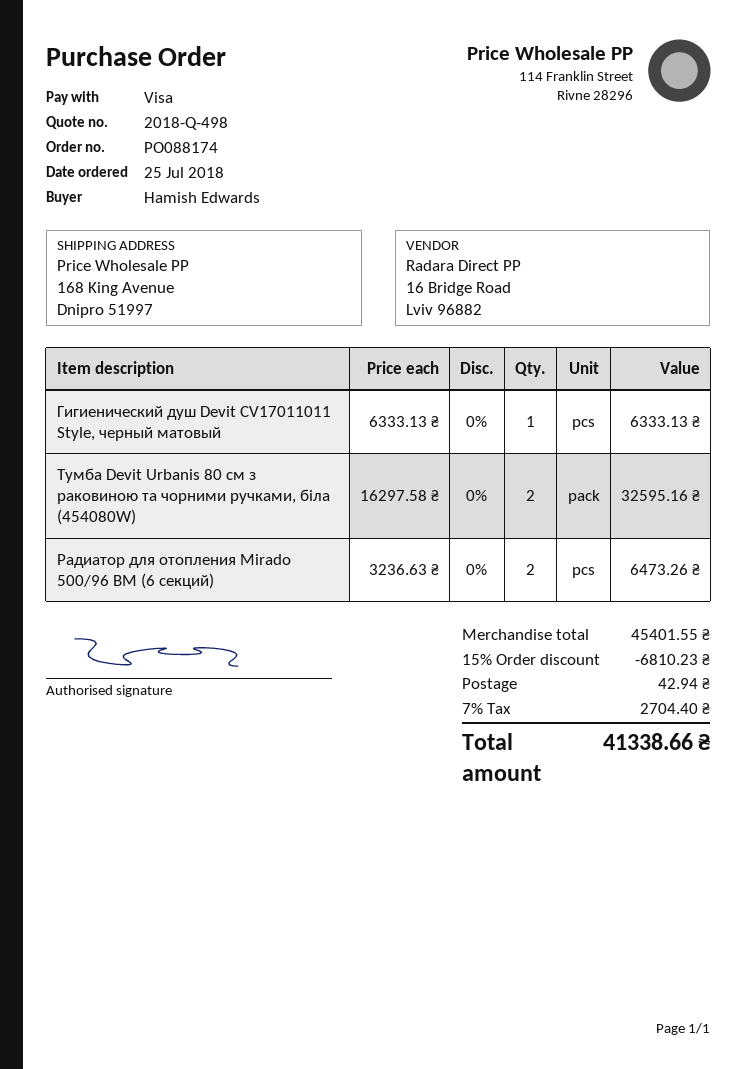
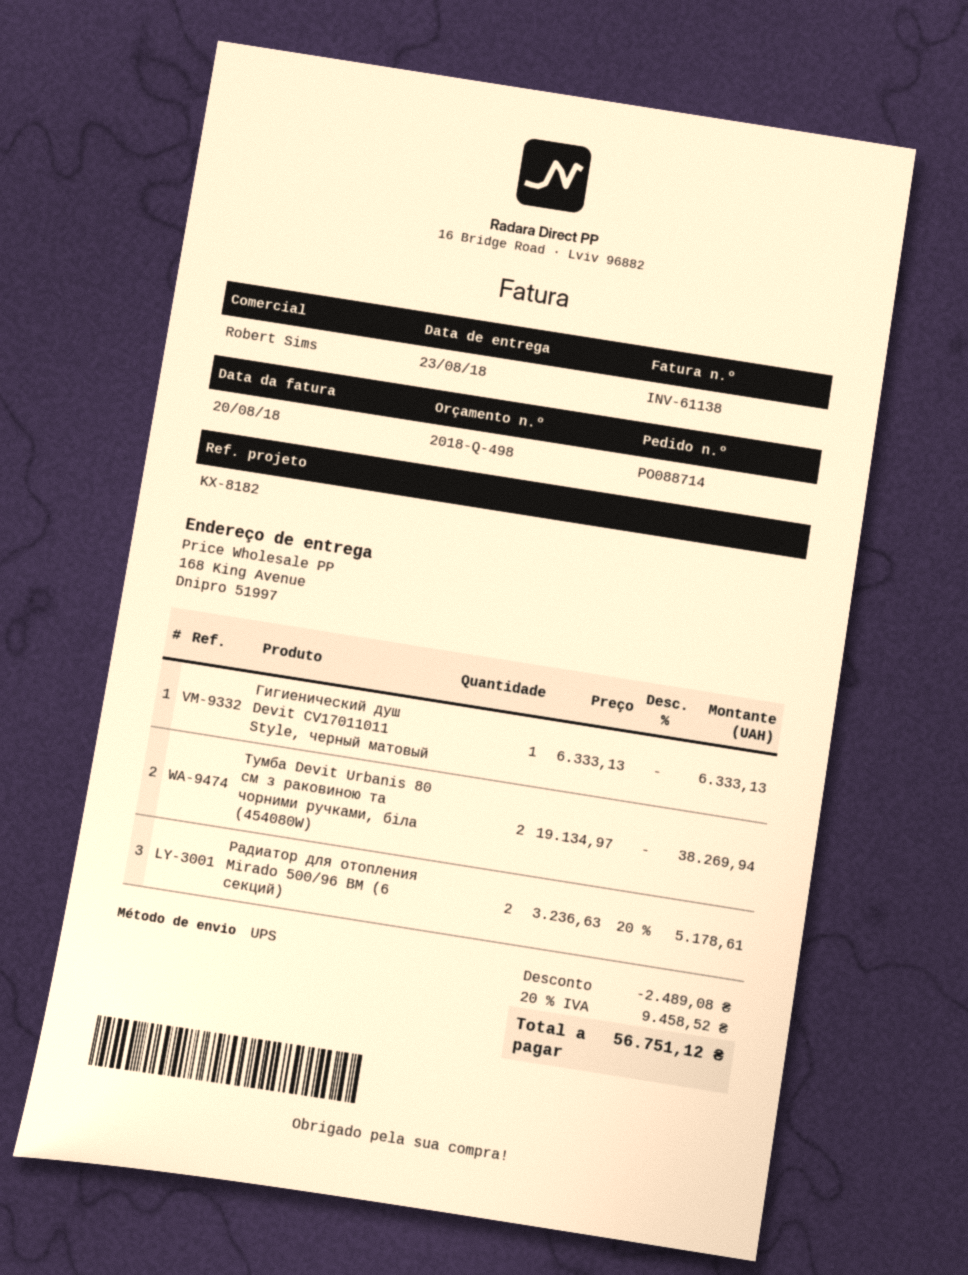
order number: PO088174 -> PO088714
Тумба Devit Urbanis 80 см з раковиною та чорними ручками, біла (454080W): 2 x 16297.58 = 32595.16 -> 2 x 19134.97 = 38269.94
Радиатор для отопления Mirado 500/96 BM (6 секций): 2 x 3236.63 = 6473.26 -> 2 x 3236.63 - 20% = 5178.61
discount: 6810.23 -> 2489.08
shipping: 42.94 -> none
tax: 7% = 2704.40 -> 20% = 9458.52
total: 41338.66 -> 56751.12

